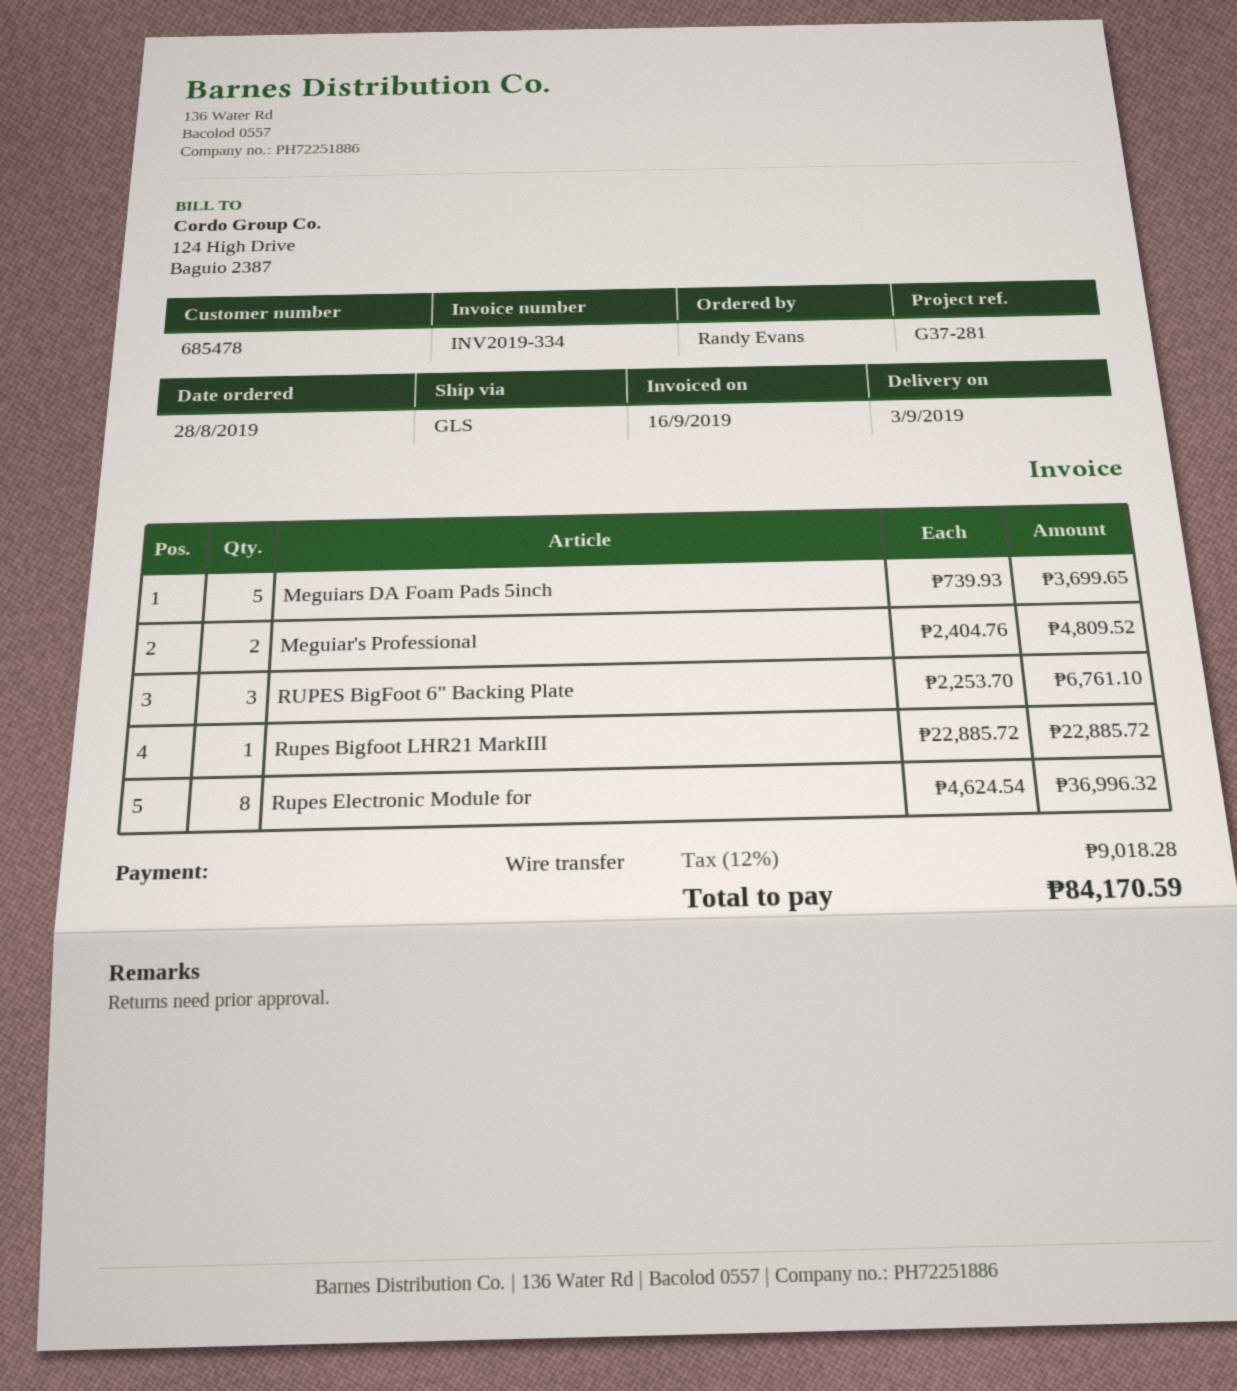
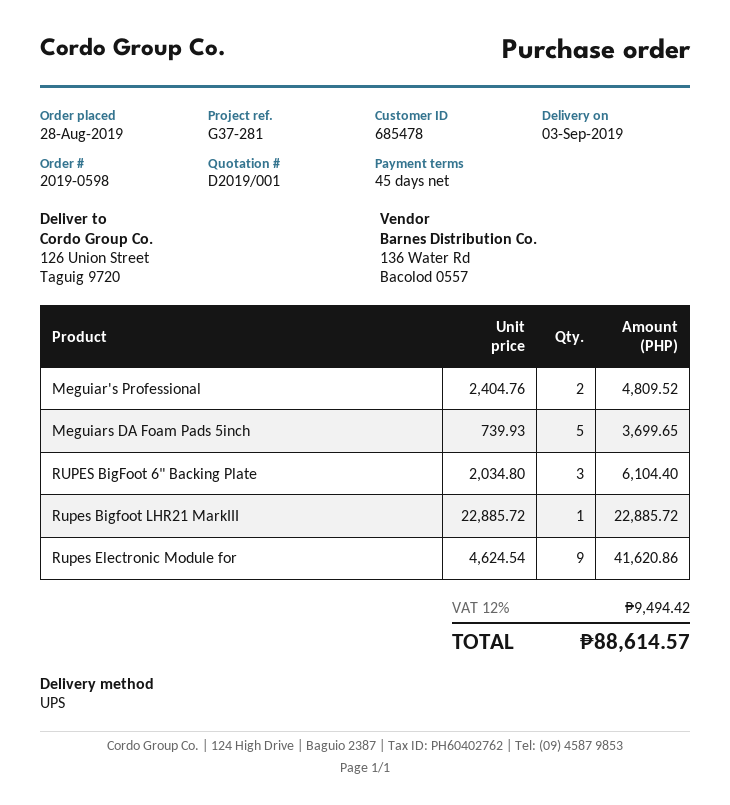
shipping method: GLS -> UPS
RUPES BigFoot 6" Backing Plate: 3 x 2253.70 = 6761.10 -> 3 x 2034.80 = 6104.40
Rupes Electronic Module for: 8 x 4624.54 = 36996.32 -> 9 x 4624.54 = 41620.86
tax: 12% = 9018.28 -> 12% = 9494.42
total: 84170.59 -> 88614.57

